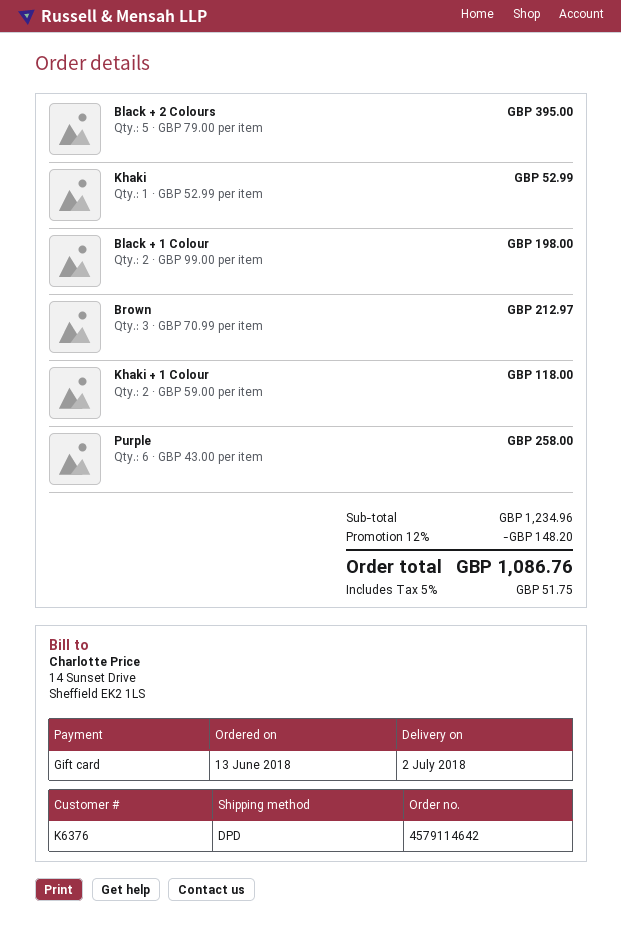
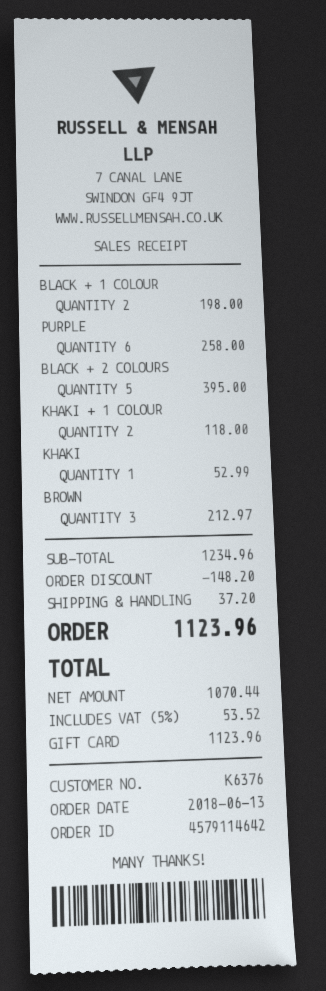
shipping: none -> 37.20
tax: 5% = 51.75 -> 5% = 53.52
total: 1086.76 -> 1123.96

